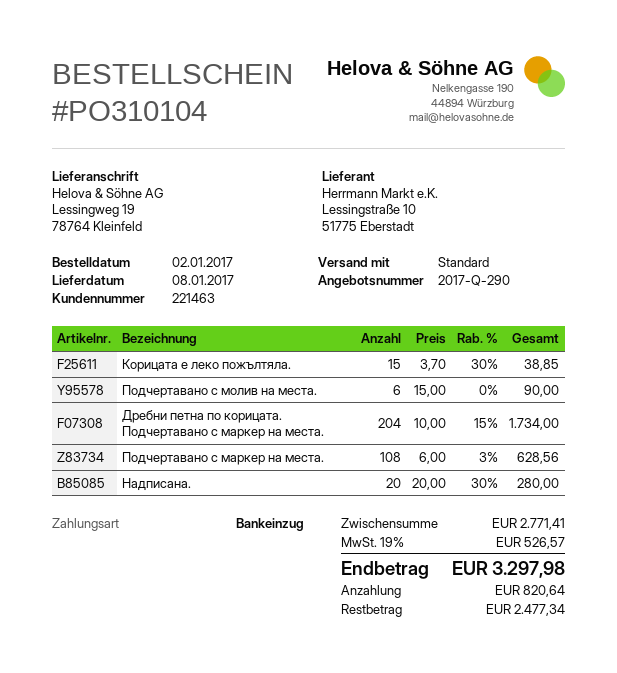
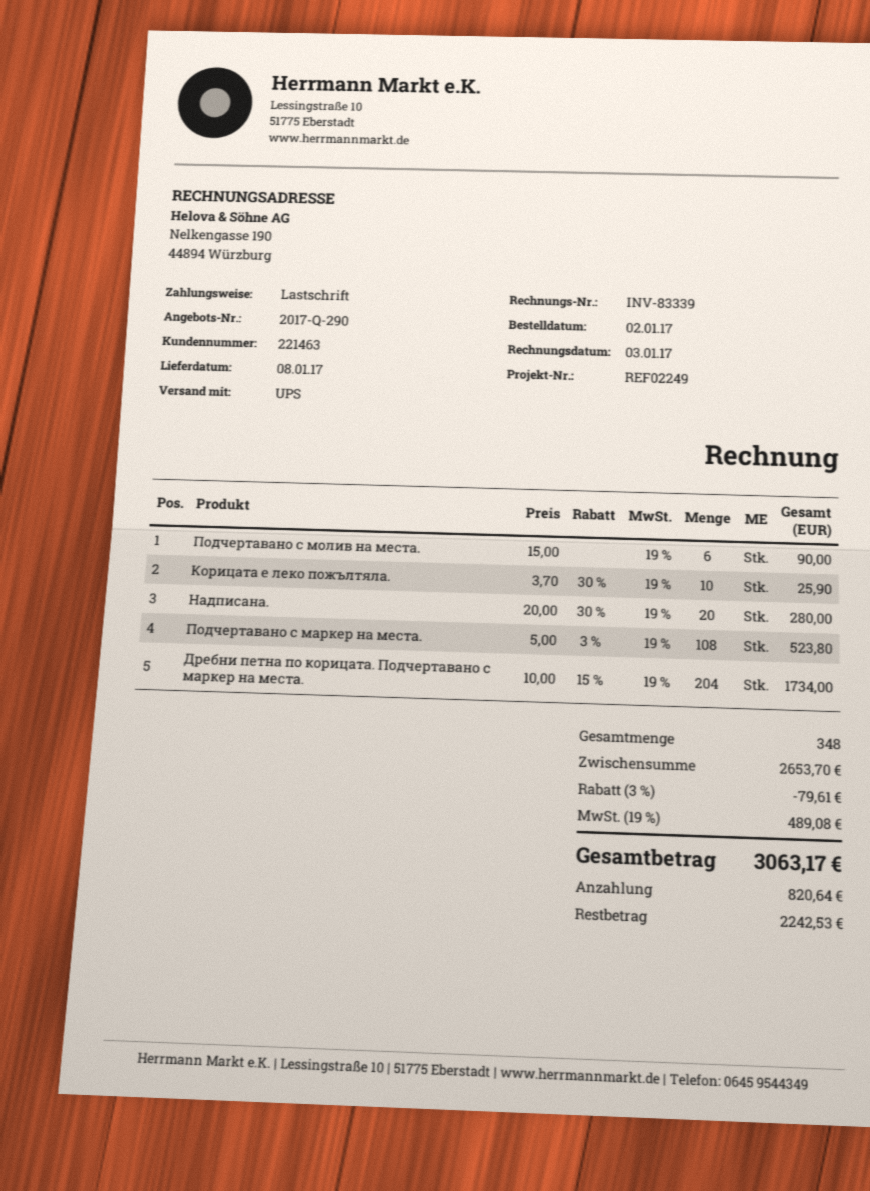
shipping method: standard -> UPS
Корицата е леко пожълтяла.: 15 x 3.70 - 30% = 38.85 -> 10 x 3.70 - 30% = 25.90
Подчертавано с маркер на места.: 108 x 6.00 - 3% = 628.56 -> 108 x 5.00 - 3% = 523.80
subtotal: 2771.41 -> 2653.70
discount: none -> 3% = 79.61
tax: 19% = 526.57 -> 19% = 489.08
total: 3297.98 -> 3063.17
balance: 2477.34 -> 2242.53

